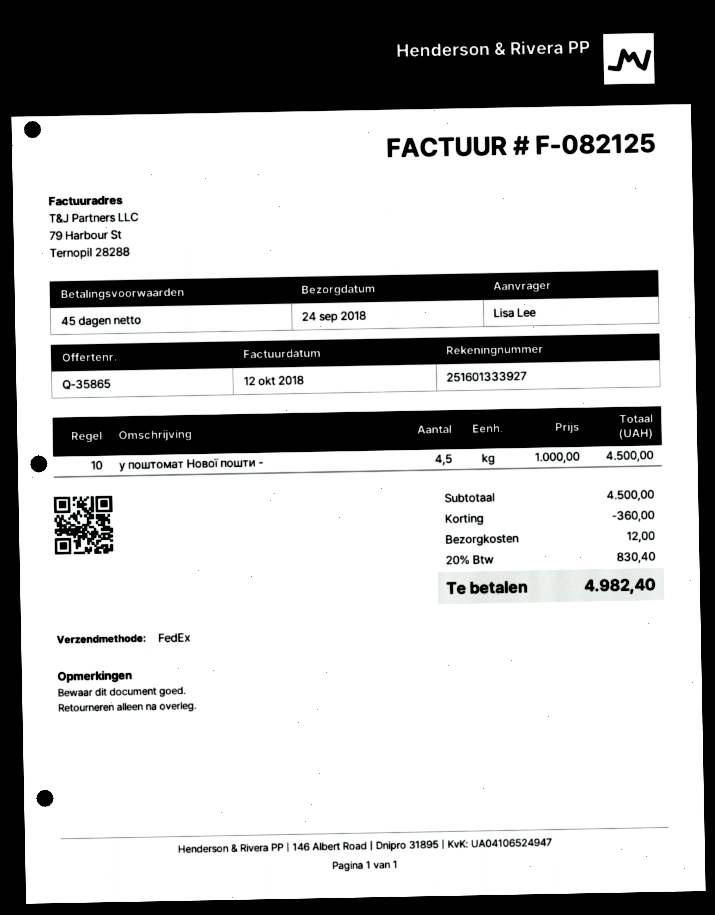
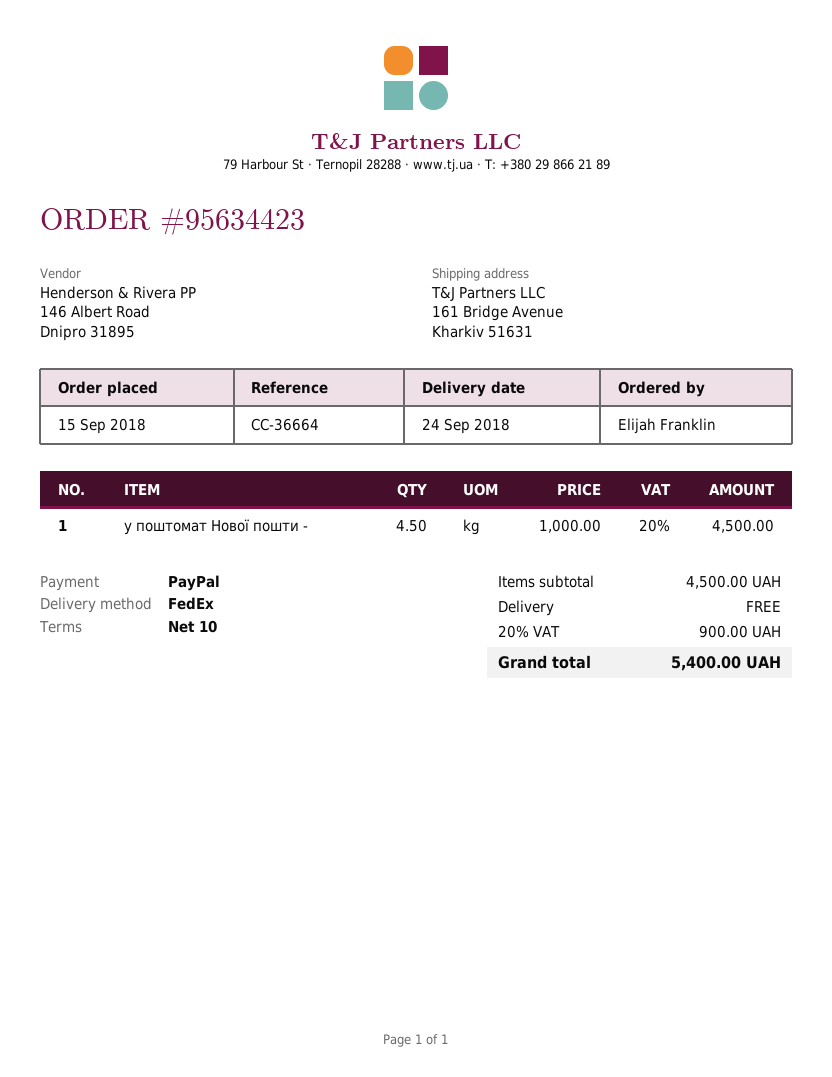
payment terms: 45 days -> 10 days
ordered by: Lisa Lee -> Elijah Franklin
discount: 360.00 -> none
shipping: 12.00 -> 0.00
tax: 20% = 830.40 -> 20% = 900.00
total: 4982.40 -> 5400.00

